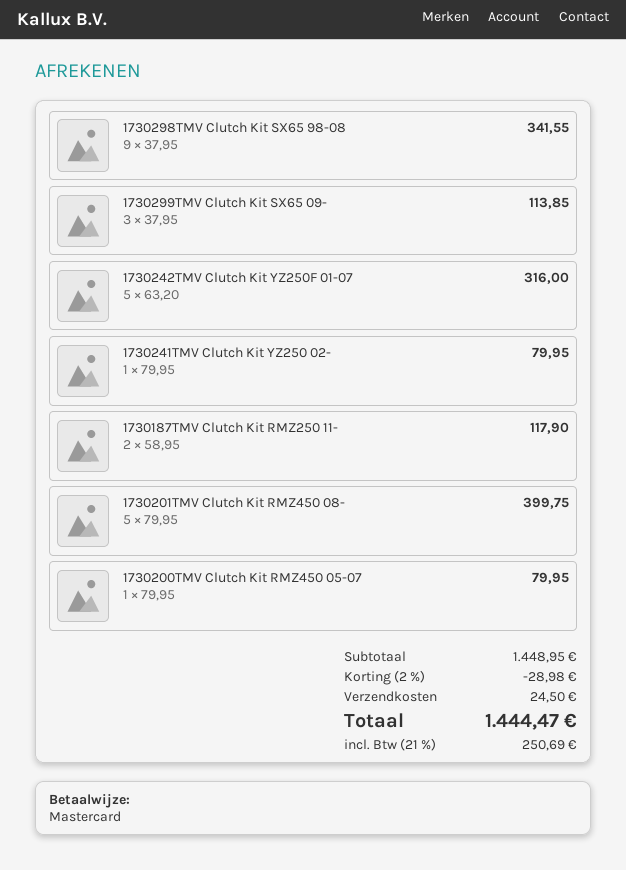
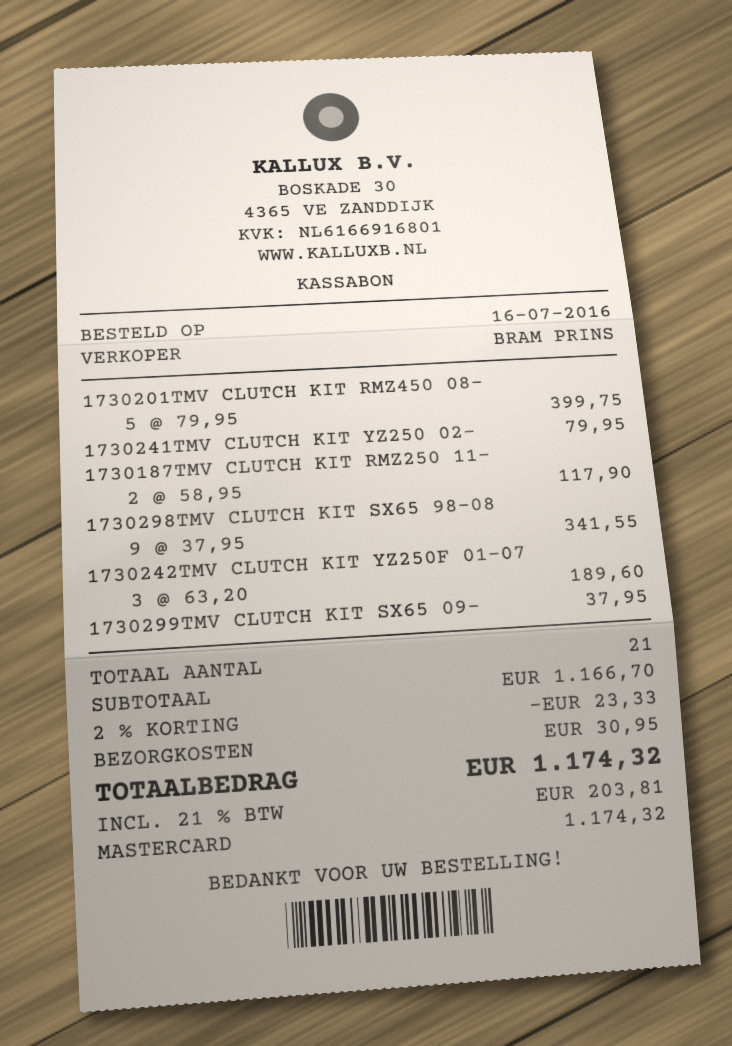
1730299TMV Clutch Kit SX65 09-: 3 x 37.95 = 113.85 -> 1 x 37.95 = 37.95
1730242TMV Clutch Kit YZ250F 01-07: 5 x 63.20 = 316.00 -> 3 x 63.20 = 189.60
1730200TMV Clutch Kit RMZ450 05-07: 1 x 79.95 = 79.95 -> none
subtotal: 1448.95 -> 1166.70
discount: 2% = 28.98 -> 2% = 23.33
shipping: 24.50 -> 30.95
tax: 21% = 250.69 -> 21% = 203.81
total: 1444.47 -> 1174.32

